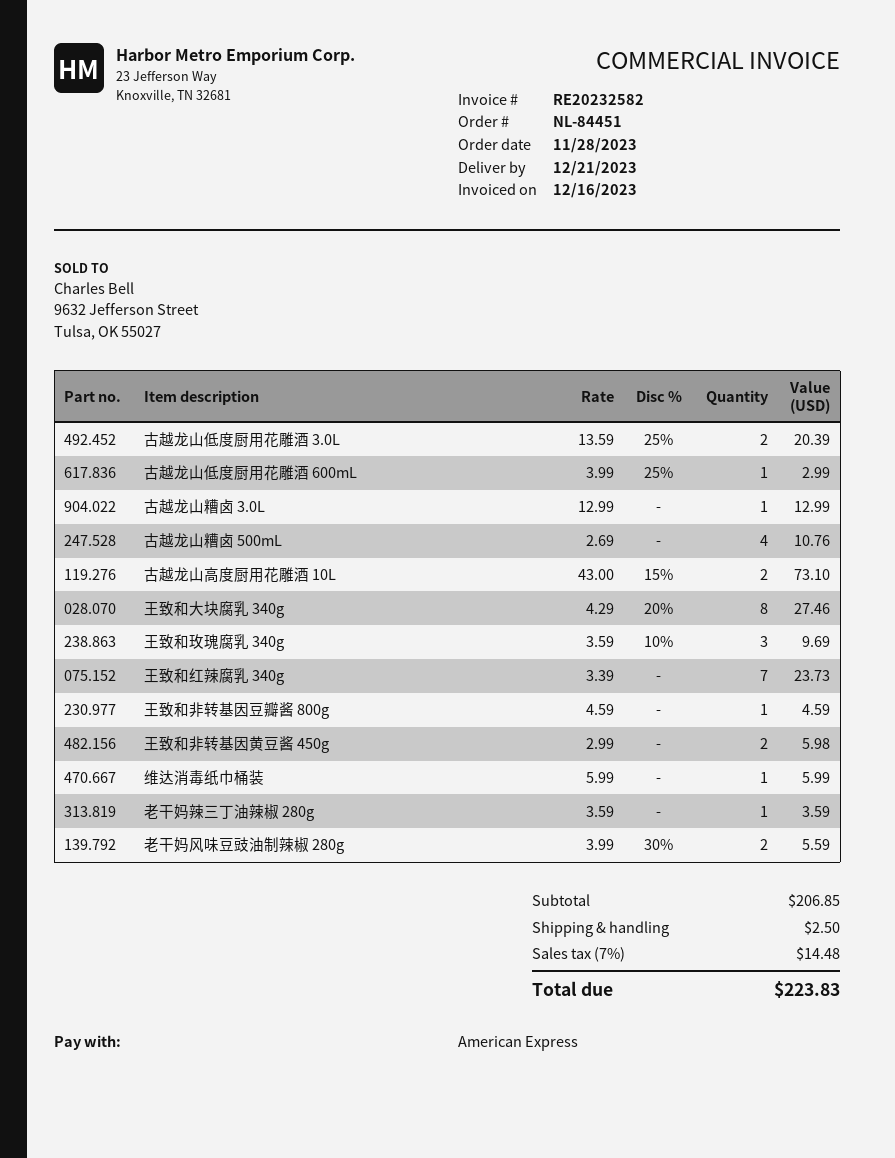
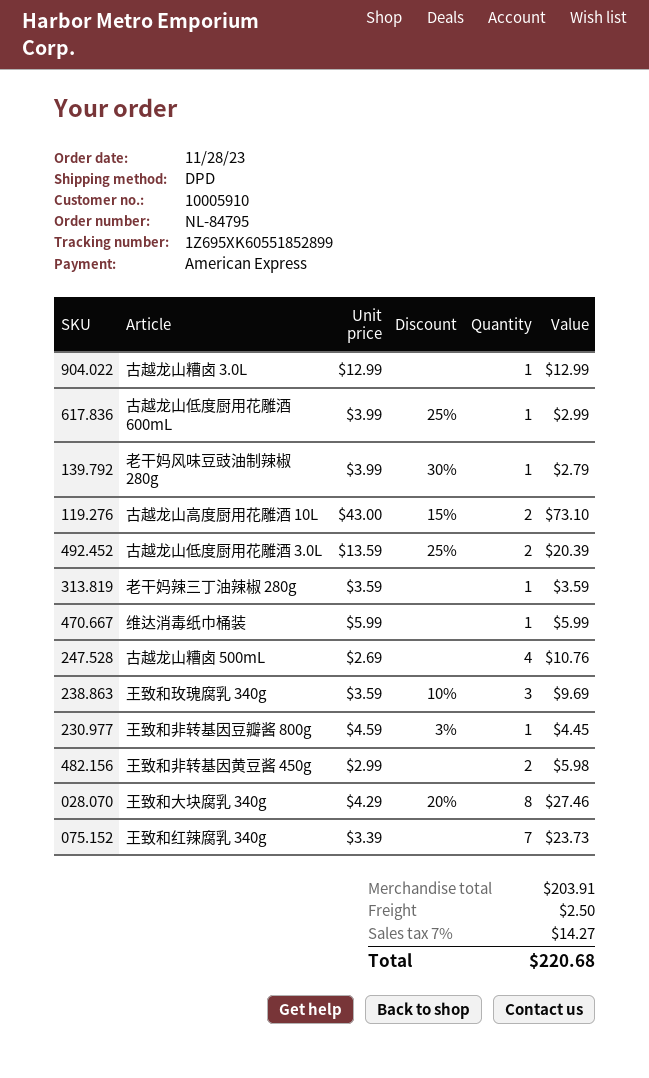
order number: NL-84451 -> NL-84795
王致和非转基因豆瓣酱 800g: 1 x 4.59 = 4.59 -> 1 x 4.59 - 3% = 4.45
老干妈风味豆豉油制辣椒 280g: 2 x 3.99 - 30% = 5.59 -> 1 x 3.99 - 30% = 2.79
subtotal: 206.85 -> 203.91
tax: 7% = 14.48 -> 7% = 14.27
total: 223.83 -> 220.68

